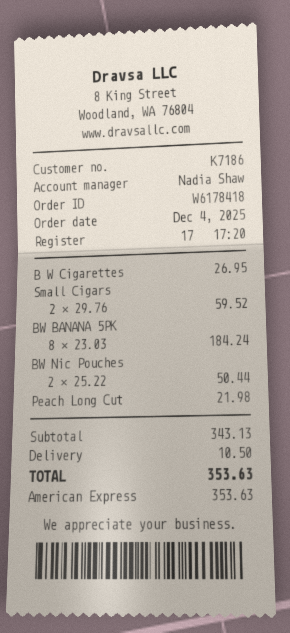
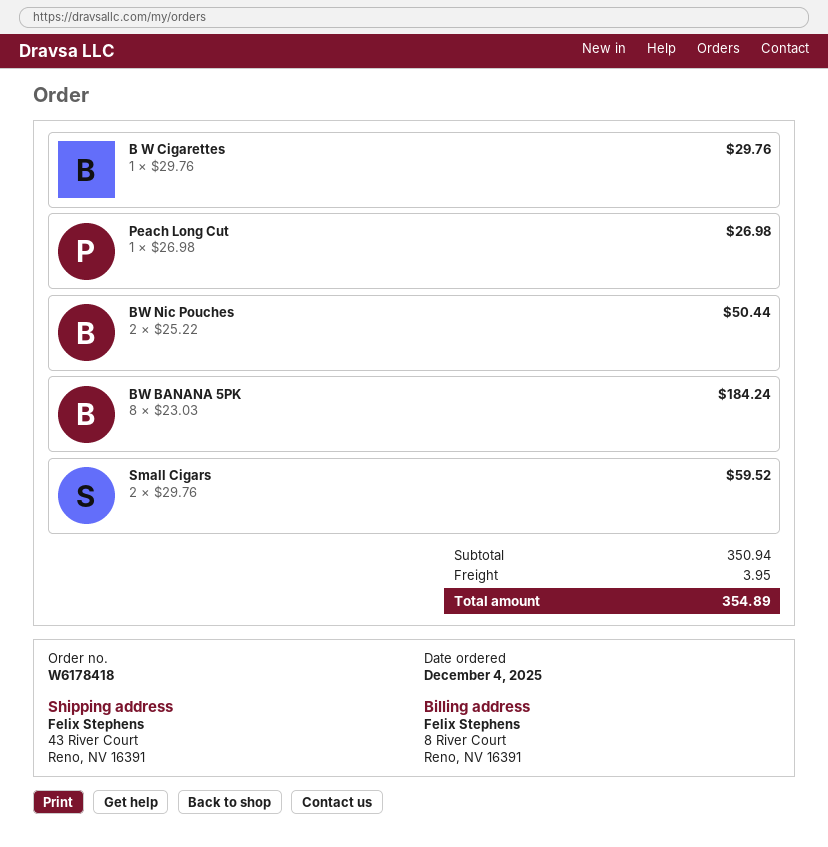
B W Cigarettes: 1 x 26.95 = 26.95 -> 1 x 29.76 = 29.76
Peach Long Cut: 1 x 21.98 = 21.98 -> 1 x 26.98 = 26.98
subtotal: 343.13 -> 350.94
shipping: 10.50 -> 3.95
total: 353.63 -> 354.89

